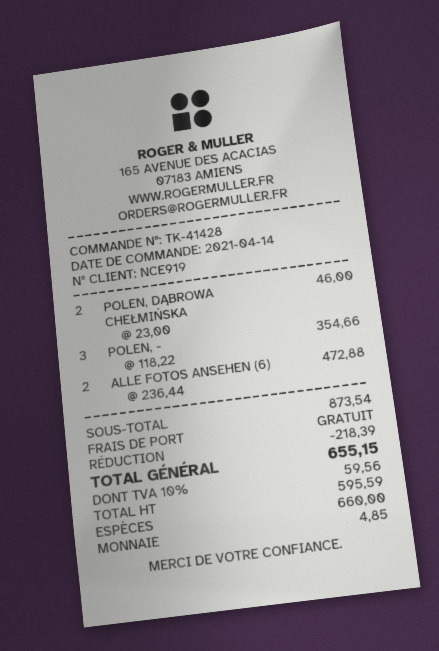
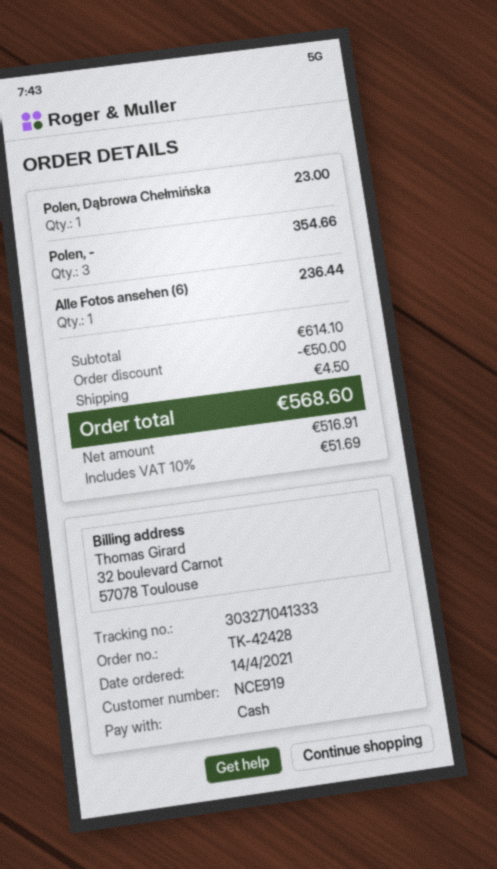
order number: TK-41428 -> TK-42428
POLEN, DĄBROWA CHEŁMIŃSKA: 2 for 46.00 -> 1 for 23.00
ALLE FOTOS ANSEHEN (6): 2 for 472.88 -> 1 for 236.44
subtotal: 873.54 -> 614.10
discount: 218.39 -> 50.00
shipping: 0.00 -> 4.50
net: 595.59 -> 516.91
tax: 10% = 59.56 -> 10% = 51.69
total: 655.15 -> 568.60

